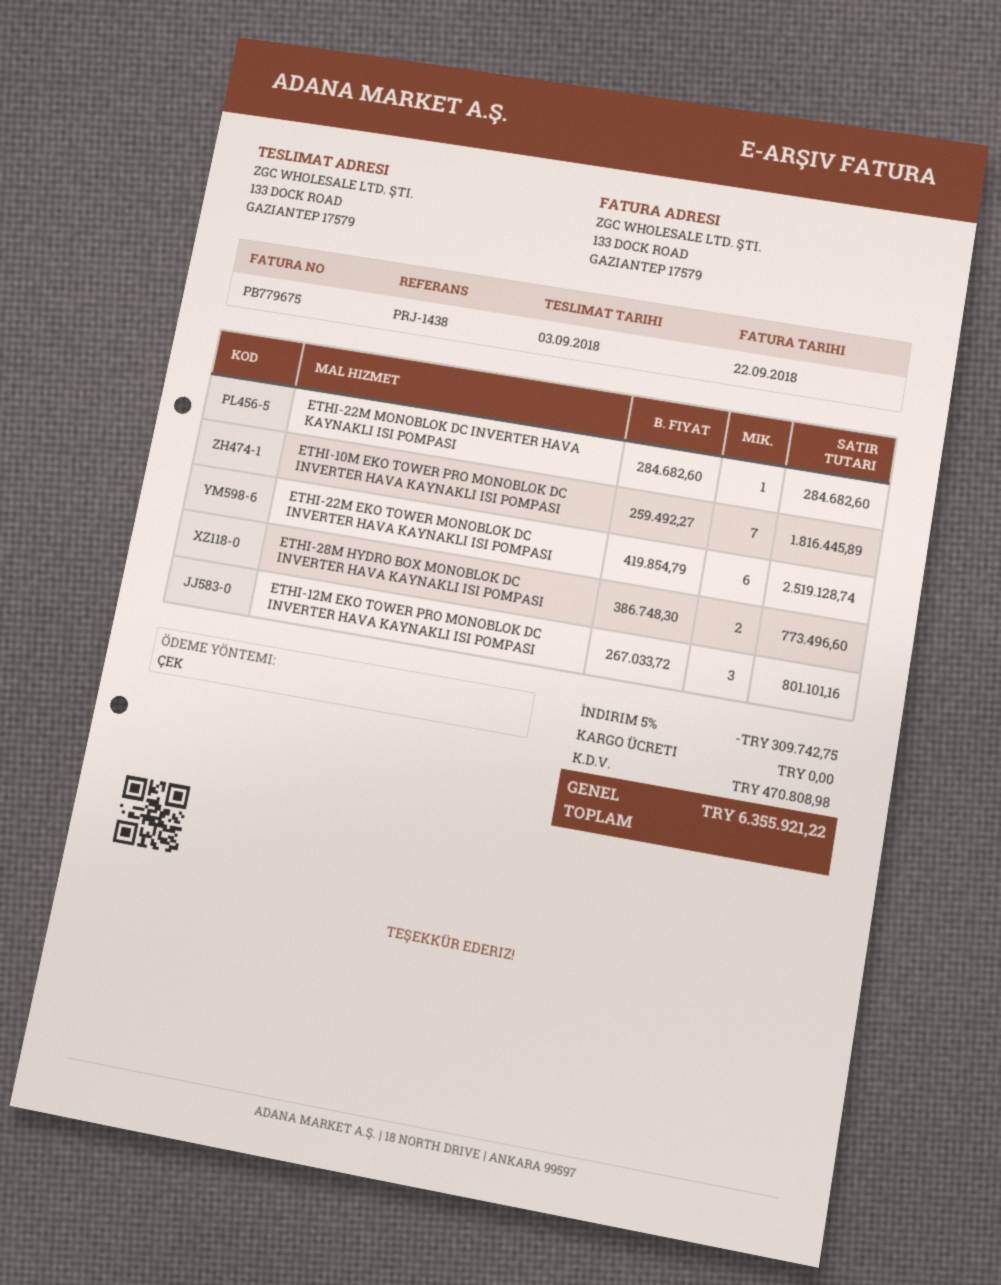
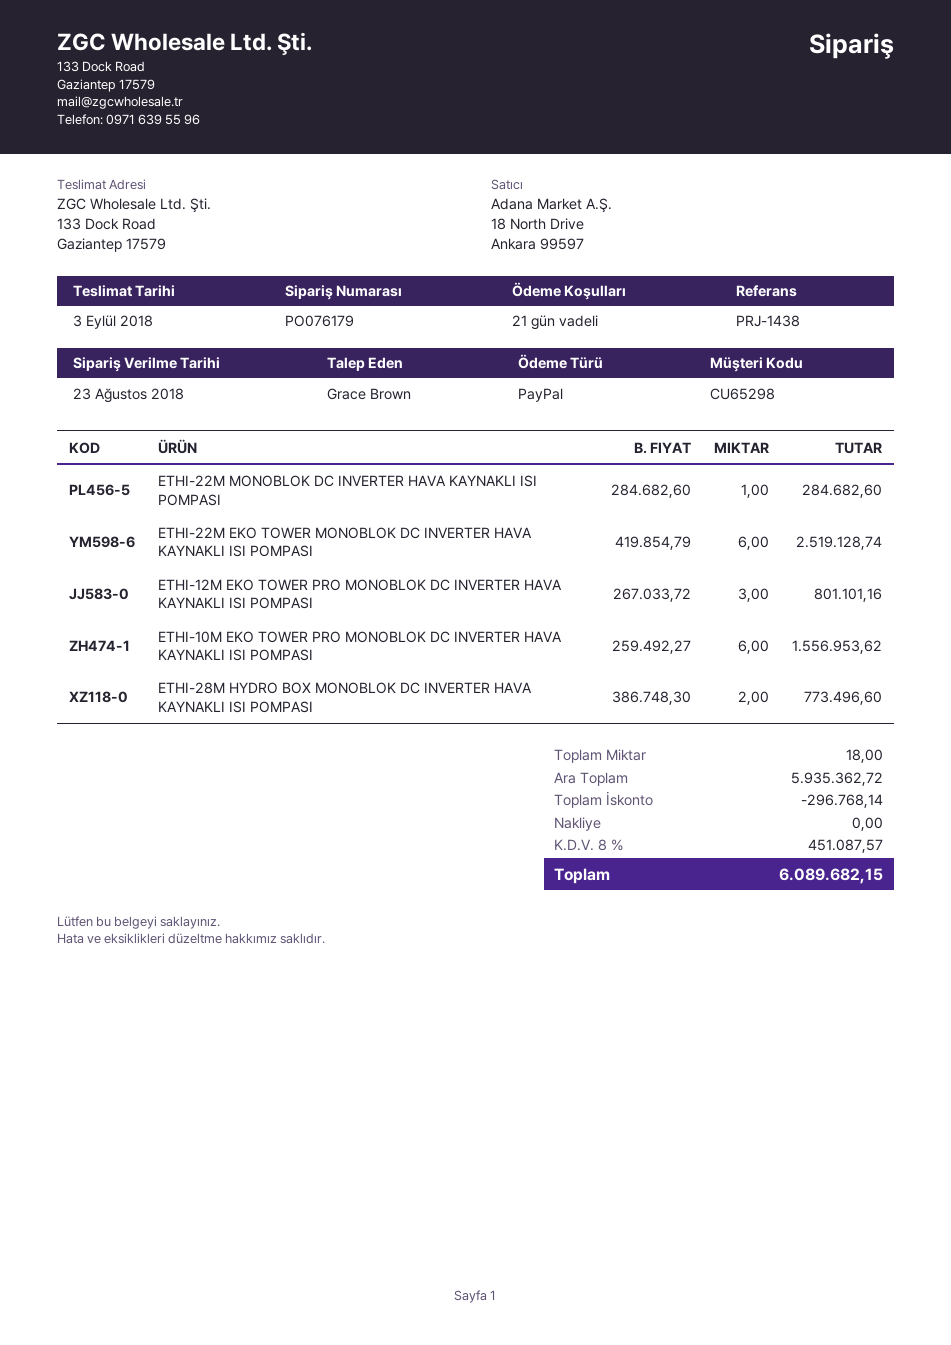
payment method: cheque -> PayPal
ETHI-10M EKO TOWER PRO MONOBLOK DC INVERTER HAVA KAYNAKLI ISI POMPASI: 7 x 259492.27 = 1816445.89 -> 6 x 259492.27 = 1556953.62
discount: 309742.75 -> 296768.14
tax: 470808.98 -> 451087.57
total: 6355921.22 -> 6089682.15

